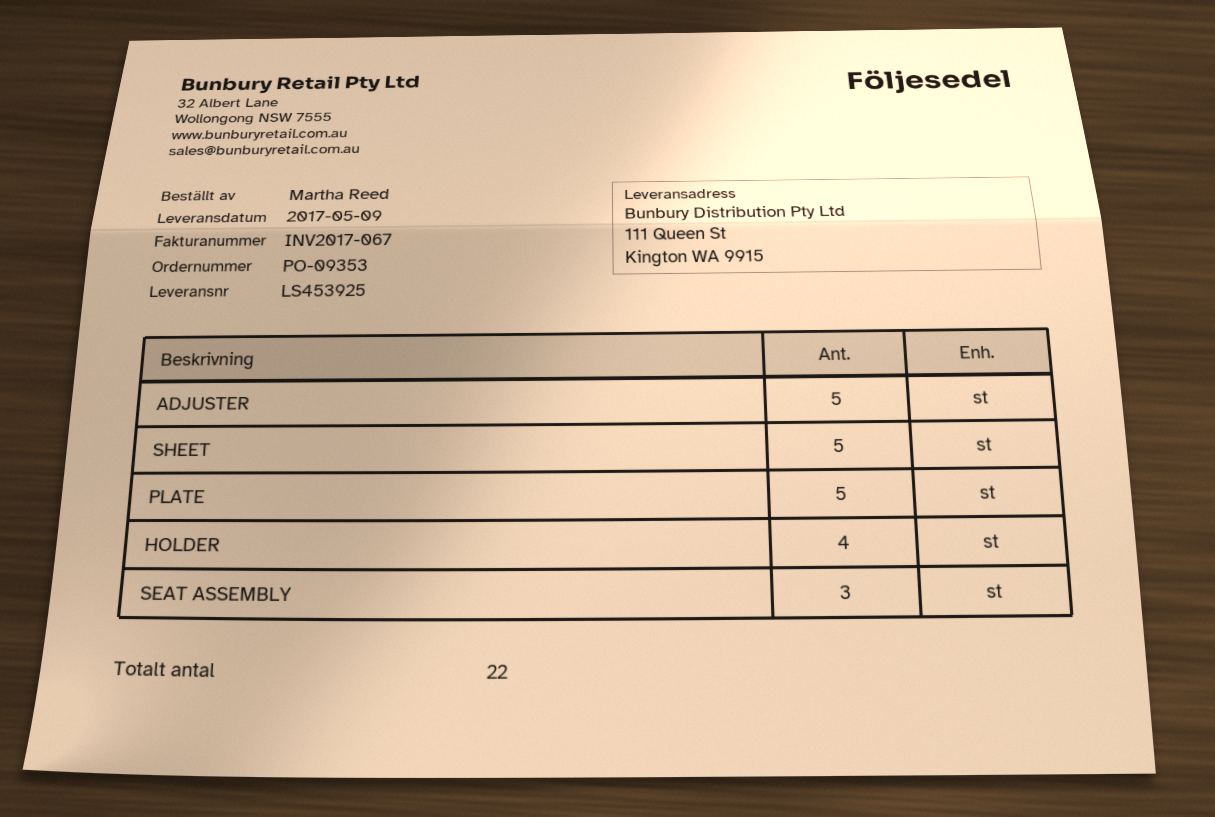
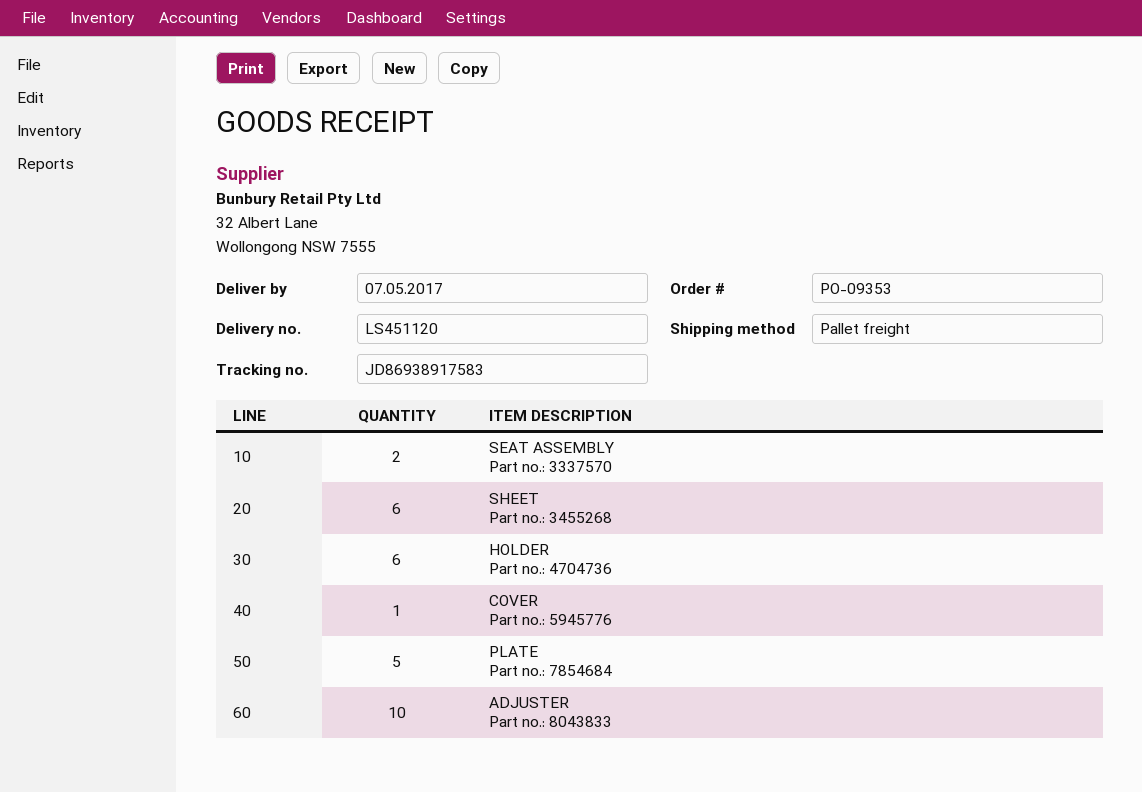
delivery note number: LS453925 -> LS451120
delivery date: 2017-05-09 -> 2017-05-07
ADJUSTER: 5 -> 10
SHEET: 5 -> 6
HOLDER: 4 -> 6
SEAT ASSEMBLY: 3 -> 2
COVER: none -> 1

